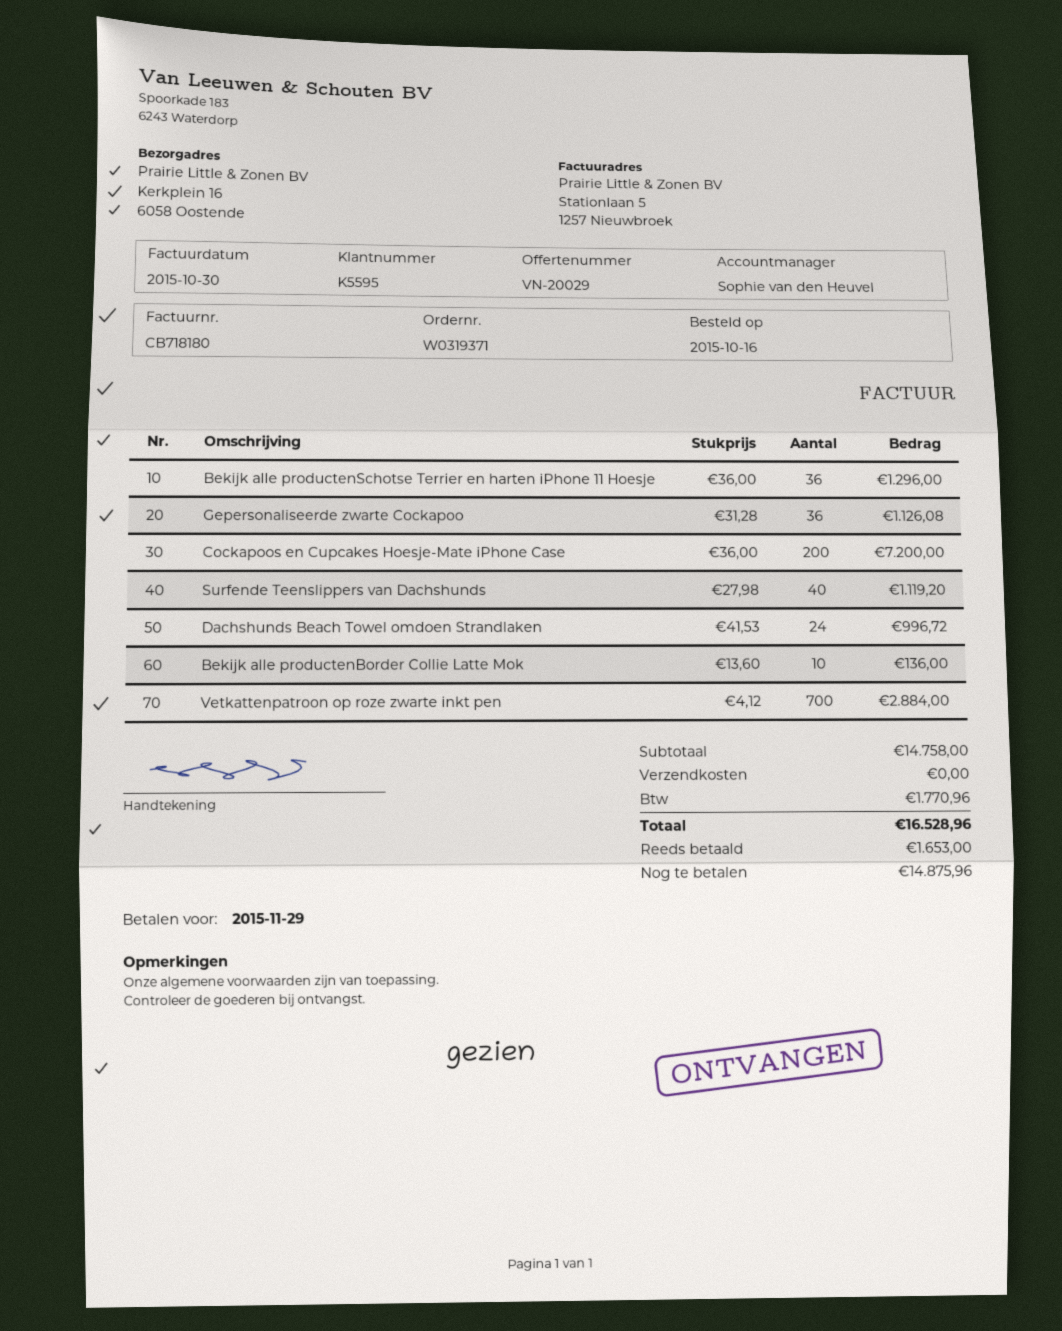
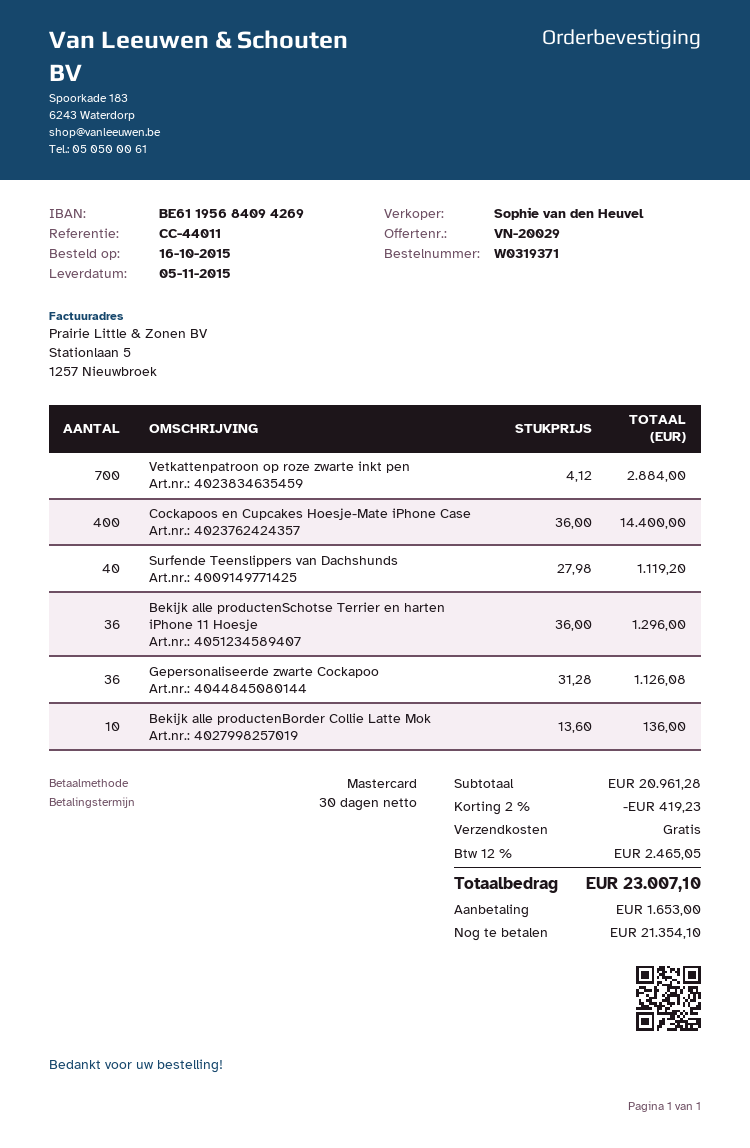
Cockapoos en Cupcakes Hoesje-Mate iPhone Case: 200 x 36.00 = 7200.00 -> 400 x 36.00 = 14400.00
Dachshunds Beach Towel omdoen Strandlaken: 24 x 41.53 = 996.72 -> none
subtotal: 14758.00 -> 20961.28
discount: none -> 2% = 419.23
tax: 1770.96 -> 2465.05
total: 16528.96 -> 23007.10
balance: 14875.96 -> 21354.10

